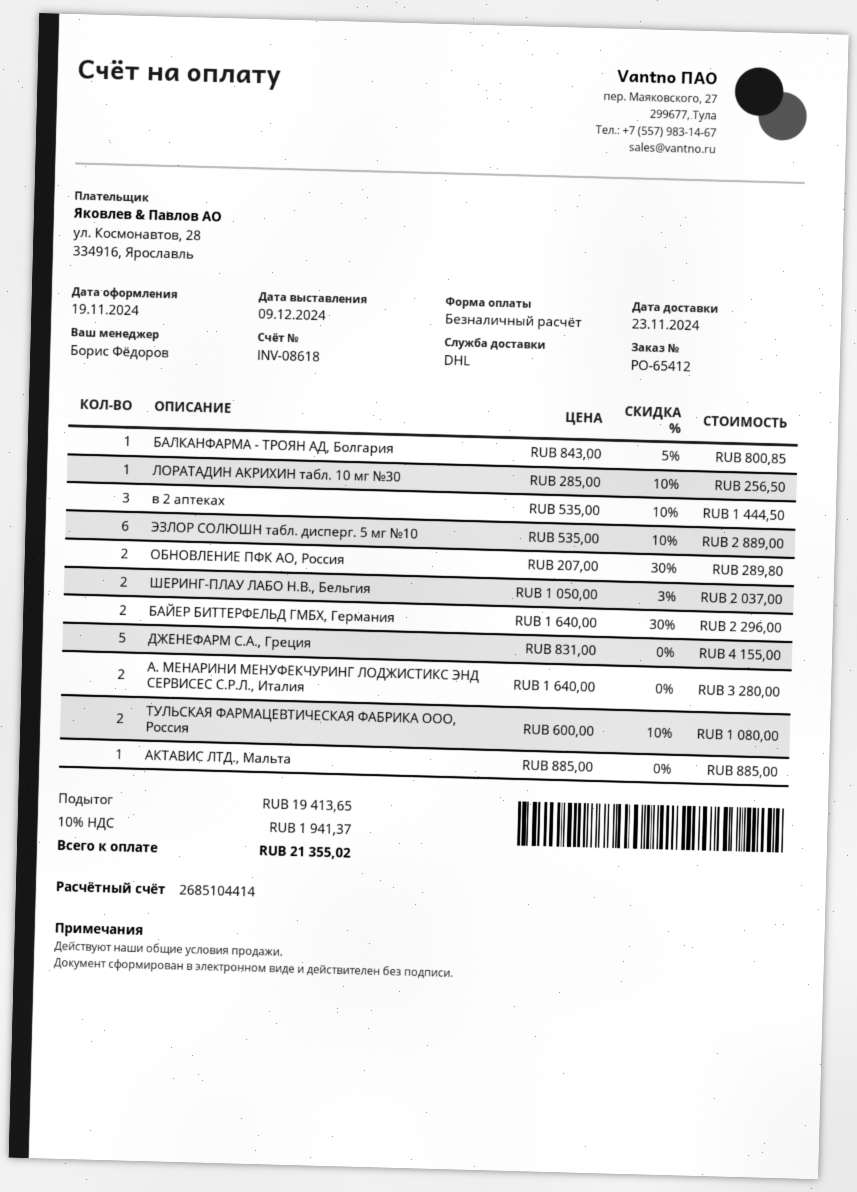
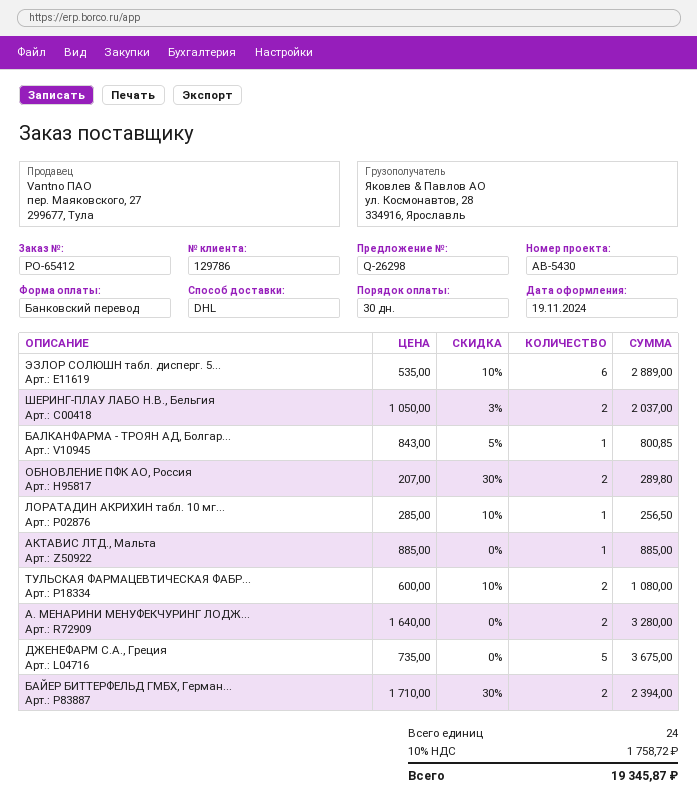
в 2 аптеках: 3 x 535.00 - 10% = 1444.50 -> none
БАЙЕР БИТТЕРФЕЛЬД ГМБХ, Германия: 2 x 1640.00 - 30% = 2296.00 -> 2 x 1710.00 - 30% = 2394.00
ДЖЕНЕФАРМ С.А., Греция: 5 x 831.00 = 4155.00 -> 5 x 735.00 = 3675.00
tax: 10% = 1941.37 -> 10% = 1758.72
total: 21355.02 -> 19345.87

